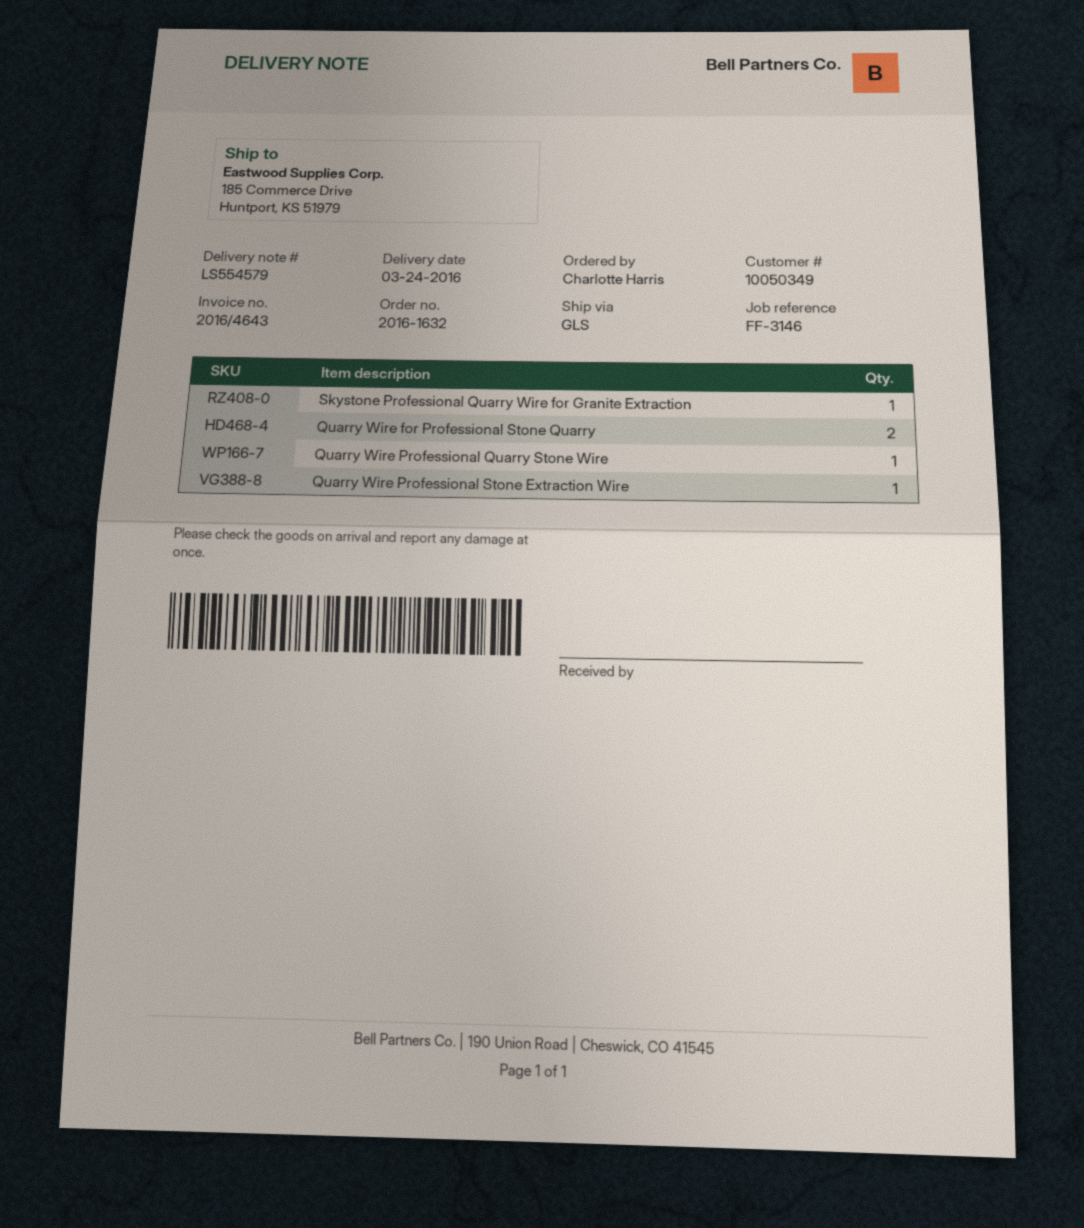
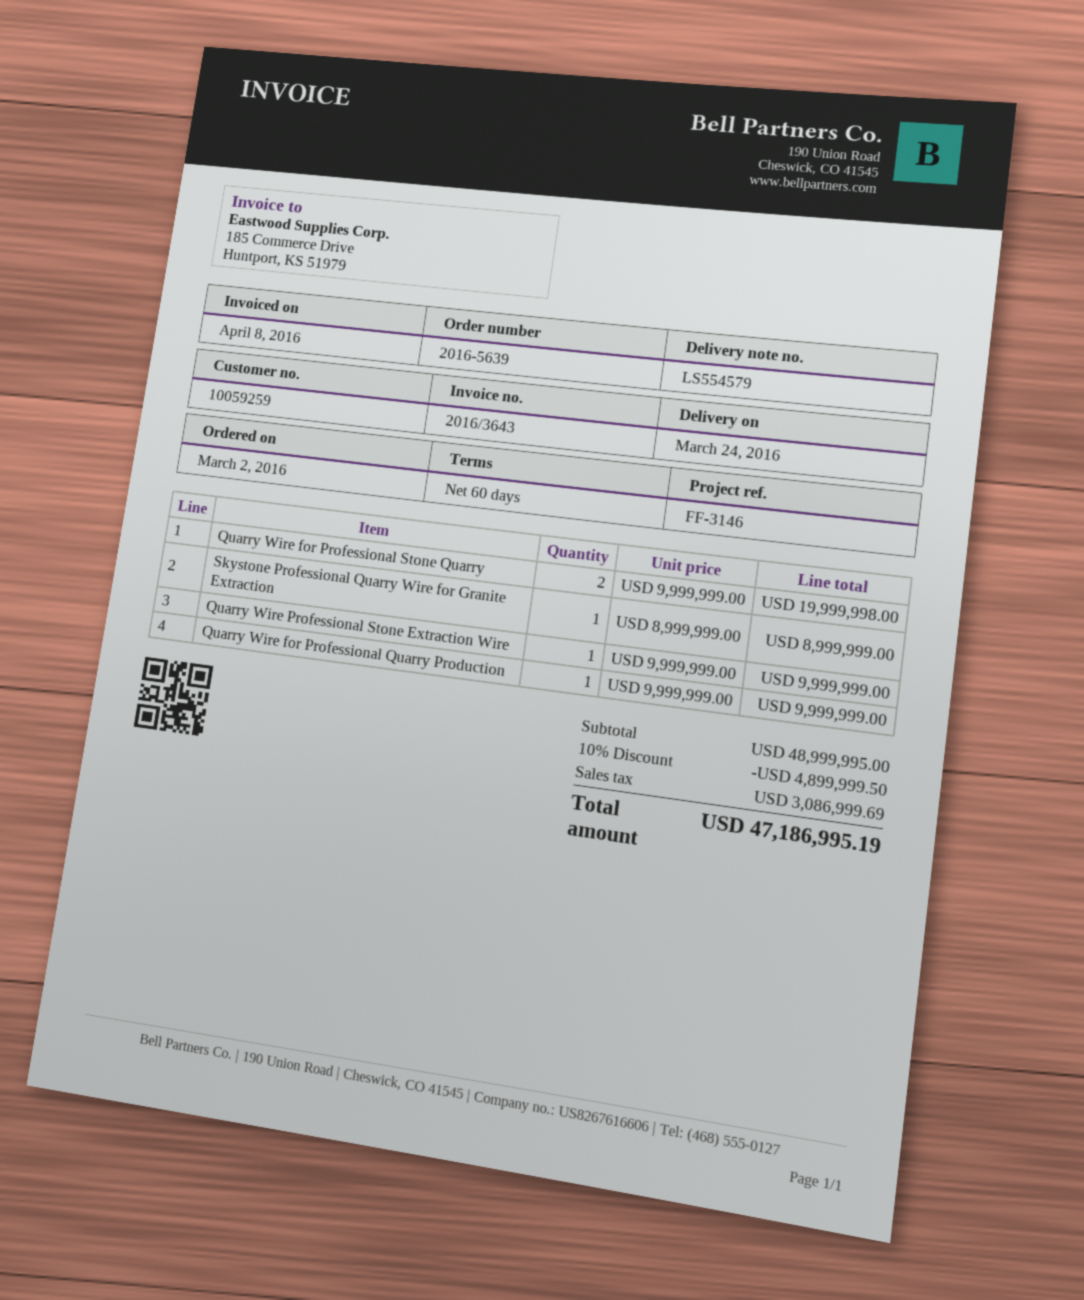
order number: 2016-1632 -> 2016-5639
invoice number: 2016/4643 -> 2016/3643
customer number: 10050349 -> 10059259
Quarry Wire Professional Quarry Stone Wire: 1 -> none
Quarry Wire for Professional Quarry Production: none -> 1

